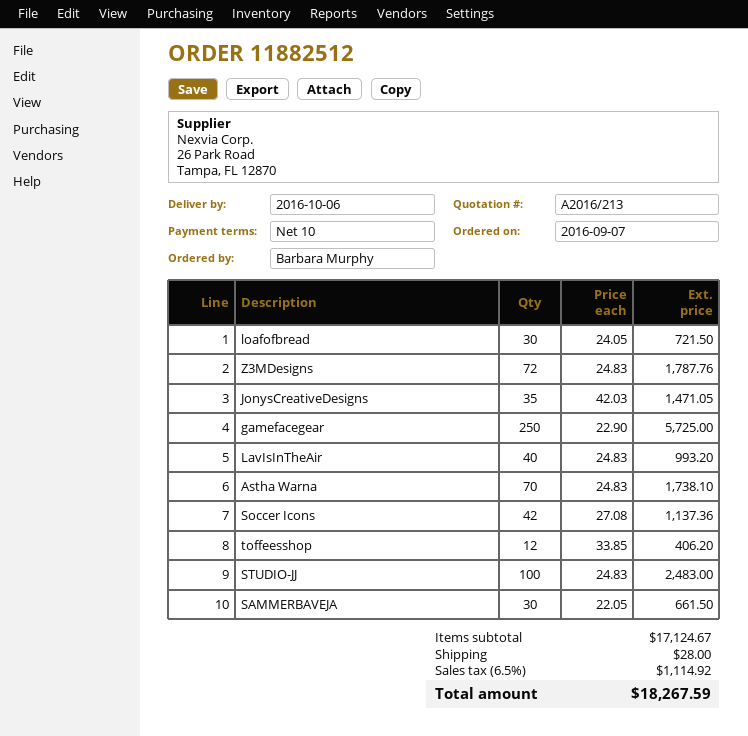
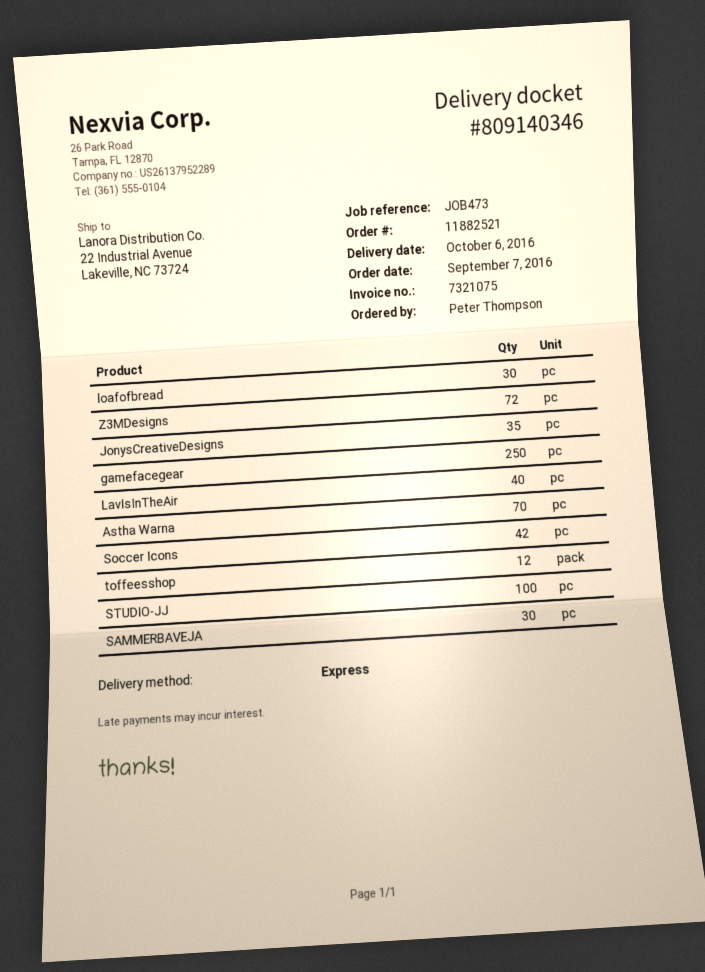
order number: 11882512 -> 11882521
ordered by: Barbara Murphy -> Peter Thompson

